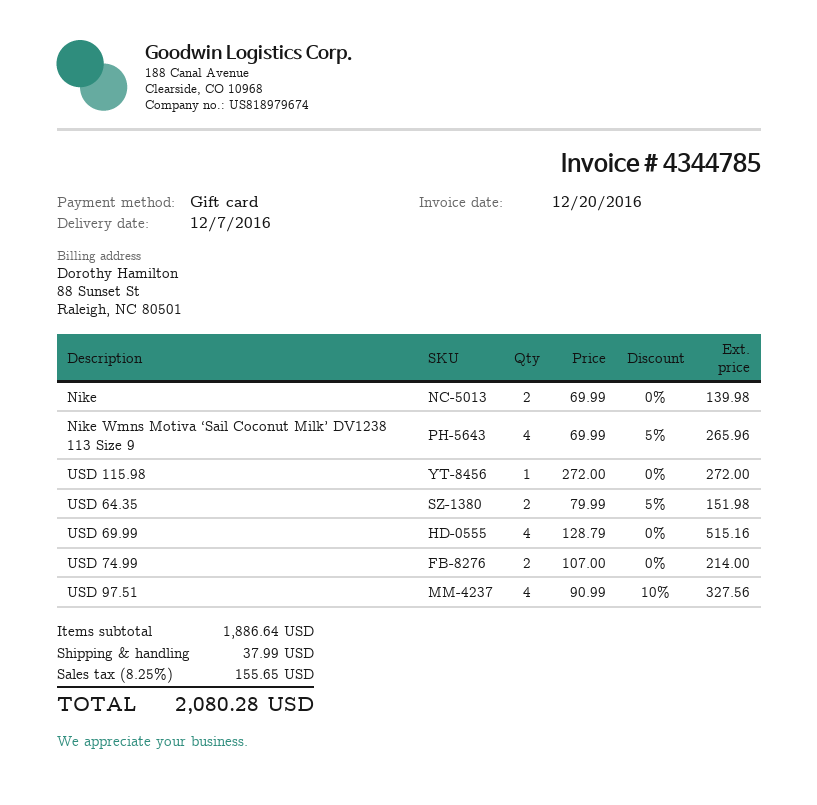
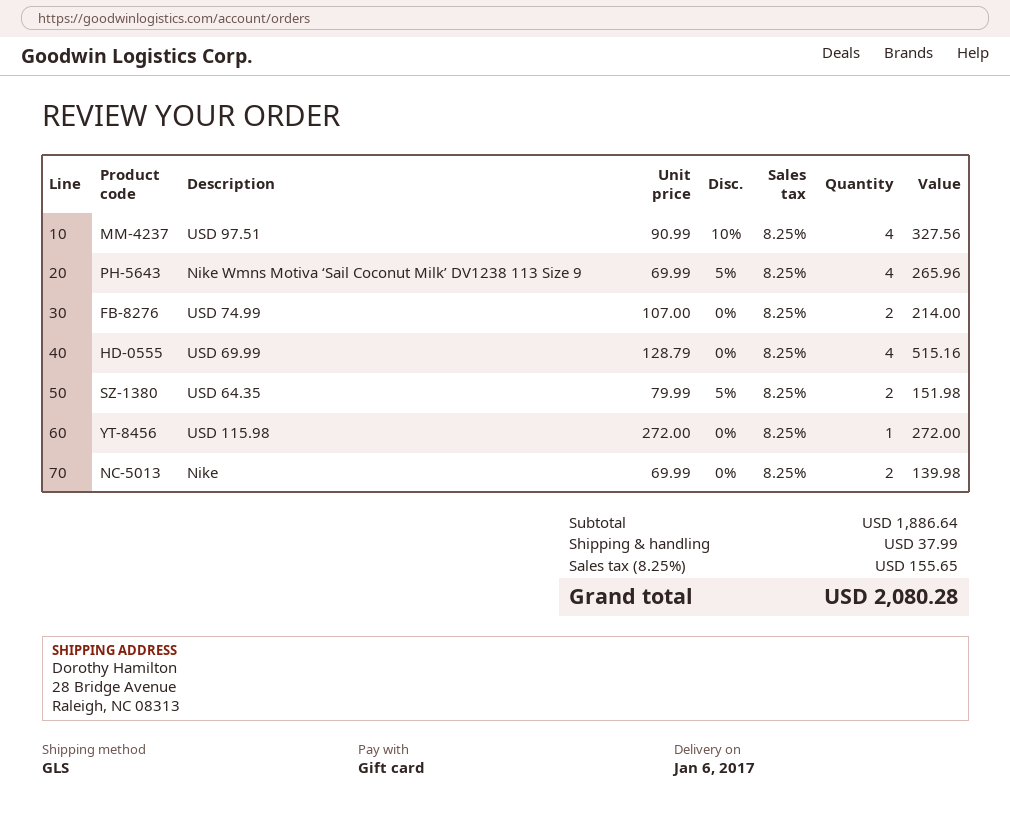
delivery date: 2016-12-07 -> 2017-01-06

